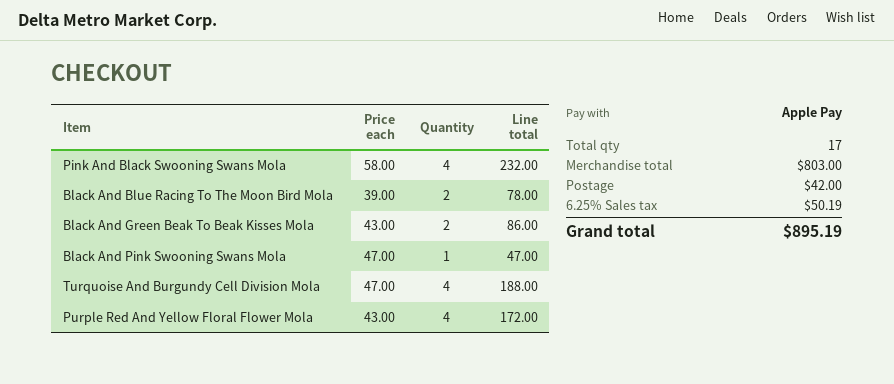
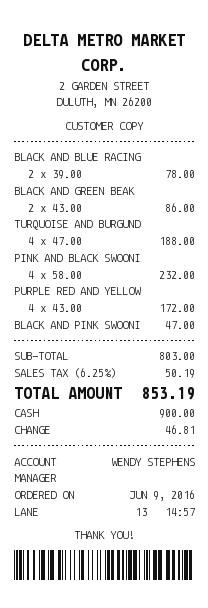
payment method: Apple Pay -> cash
shipping: 42.00 -> none
total: 895.19 -> 853.19

